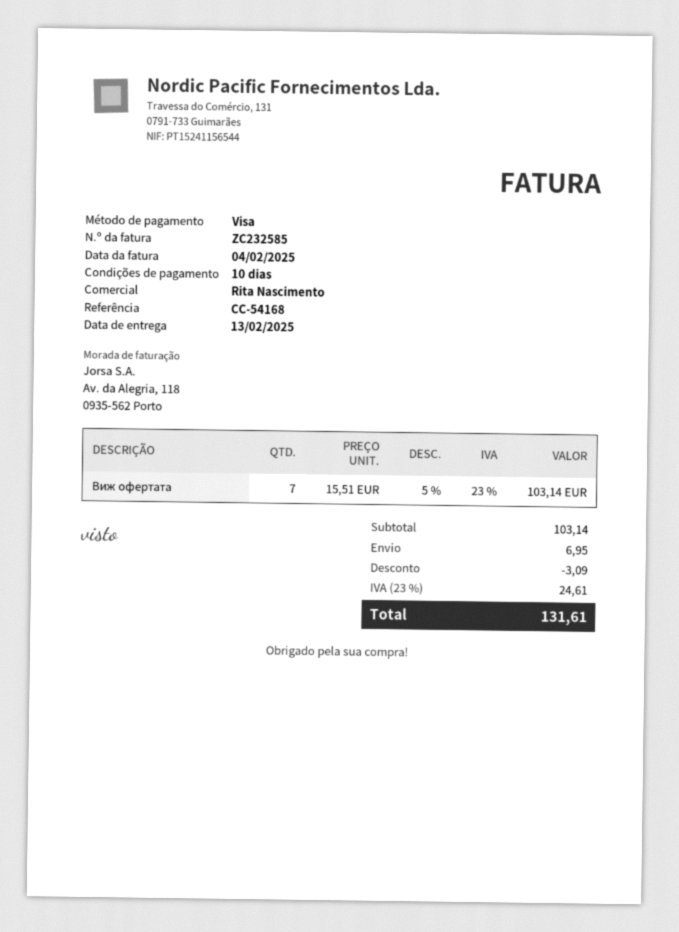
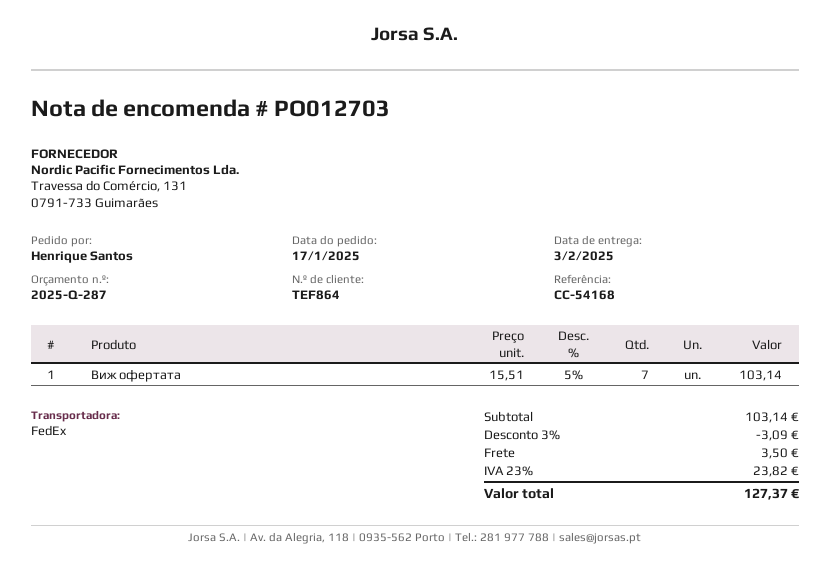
delivery date: 2025-02-13 -> 2025-02-03
shipping: 6.95 -> 3.50
tax: 23% = 24.61 -> 23% = 23.82
total: 131.61 -> 127.37

